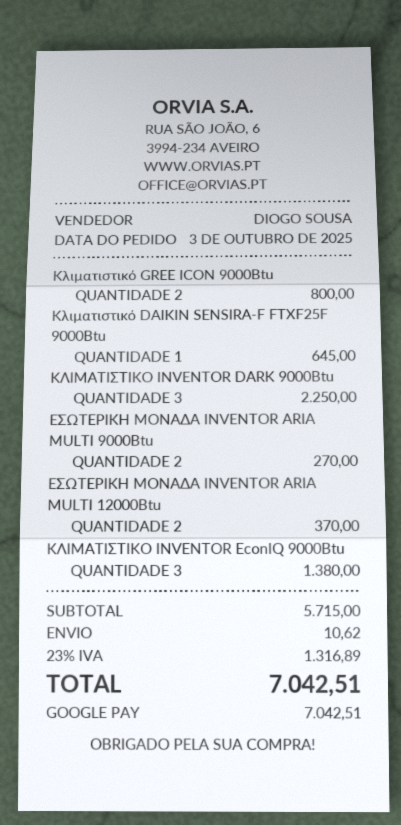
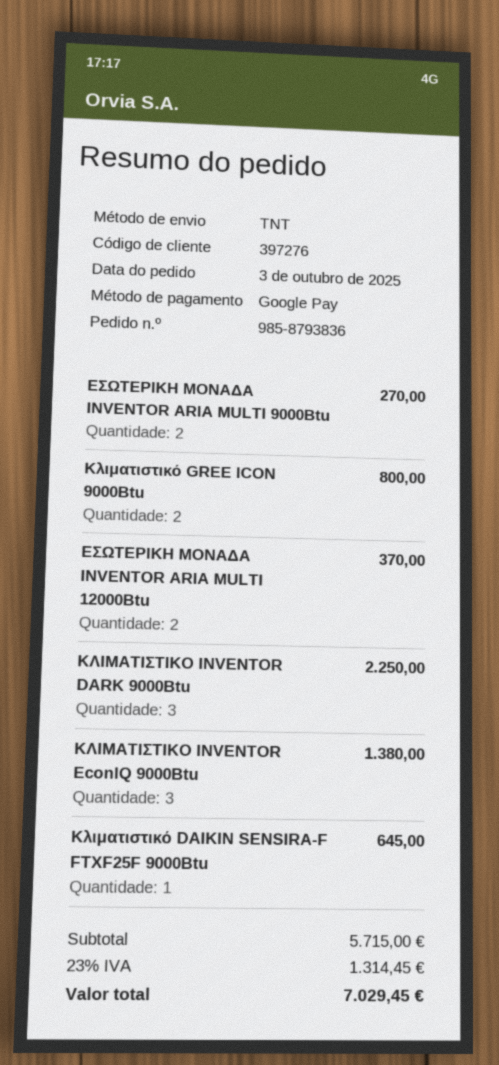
shipping: 10.62 -> none
tax: 23% = 1316.89 -> 23% = 1314.45
total: 7042.51 -> 7029.45

